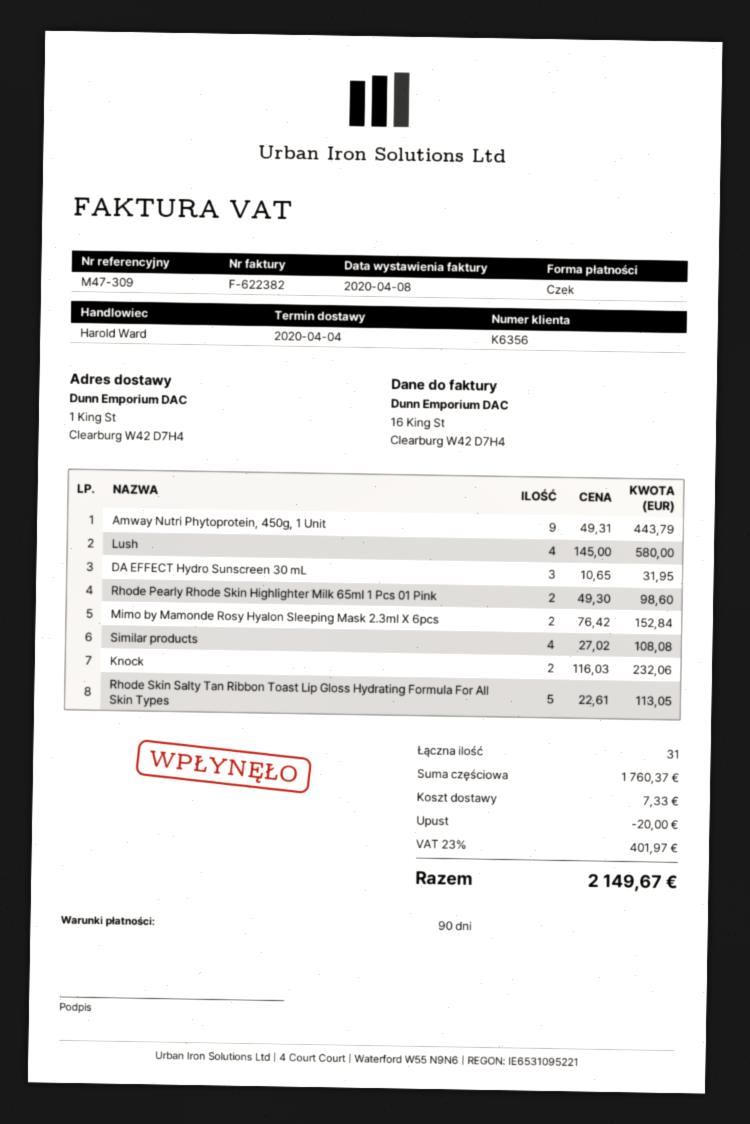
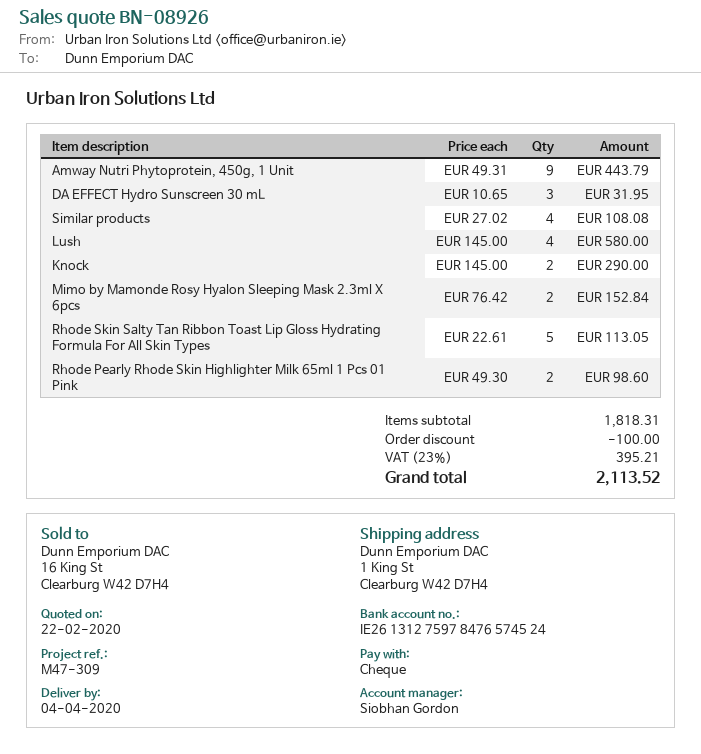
sales rep: Harold Ward -> Siobhan Gordon
Knock: 2 x 116.03 = 232.06 -> 2 x 145.00 = 290.00
subtotal: 1760.37 -> 1818.31
discount: 20.00 -> 100.00
shipping: 7.33 -> none
tax: 23% = 401.97 -> 23% = 395.21
total: 2149.67 -> 2113.52

